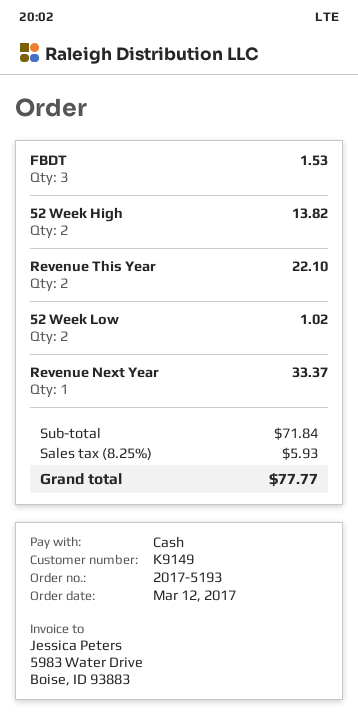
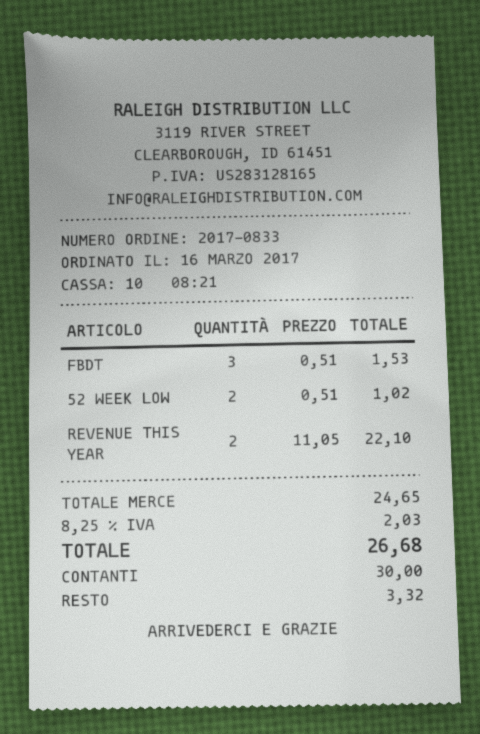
order number: 2017-5193 -> 2017-0833
order date: 2017-03-12 -> 2017-03-16
52 Week High: 2 for 13.82 -> none
Revenue Next Year: 1 for 33.37 -> none
subtotal: 71.84 -> 24.65
tax: 8.25% = 5.93 -> 8.25% = 2.03
total: 77.77 -> 26.68

